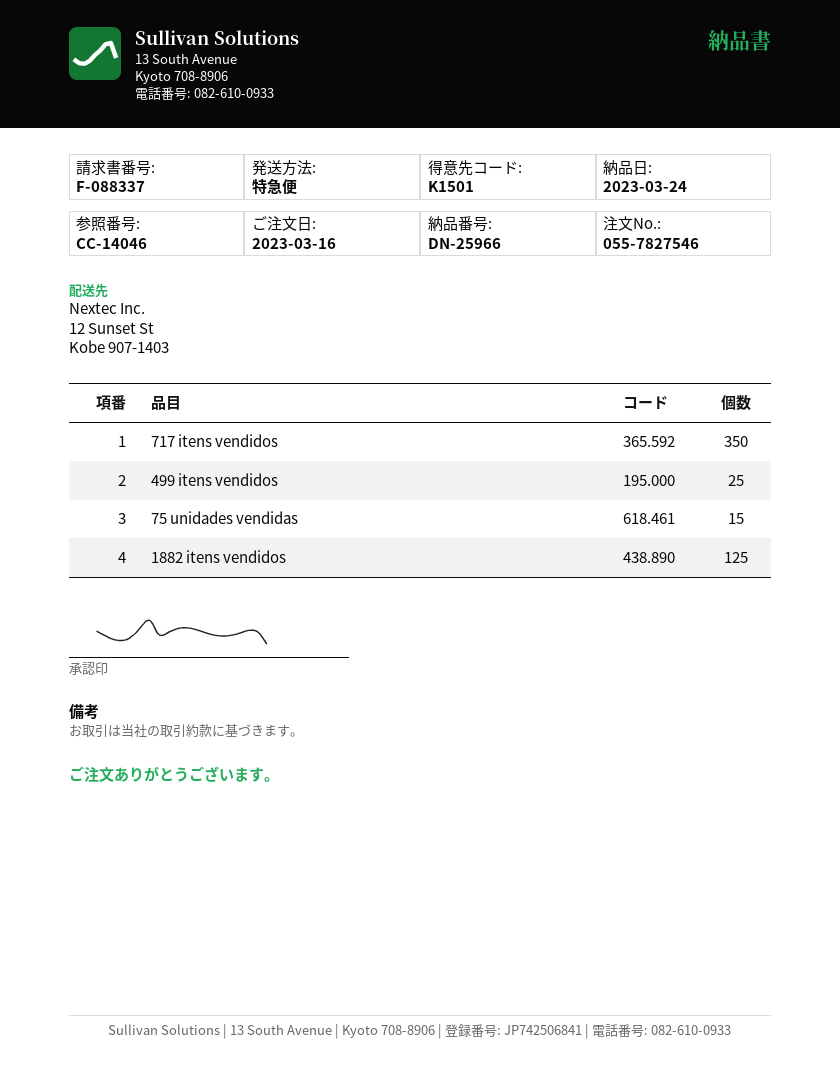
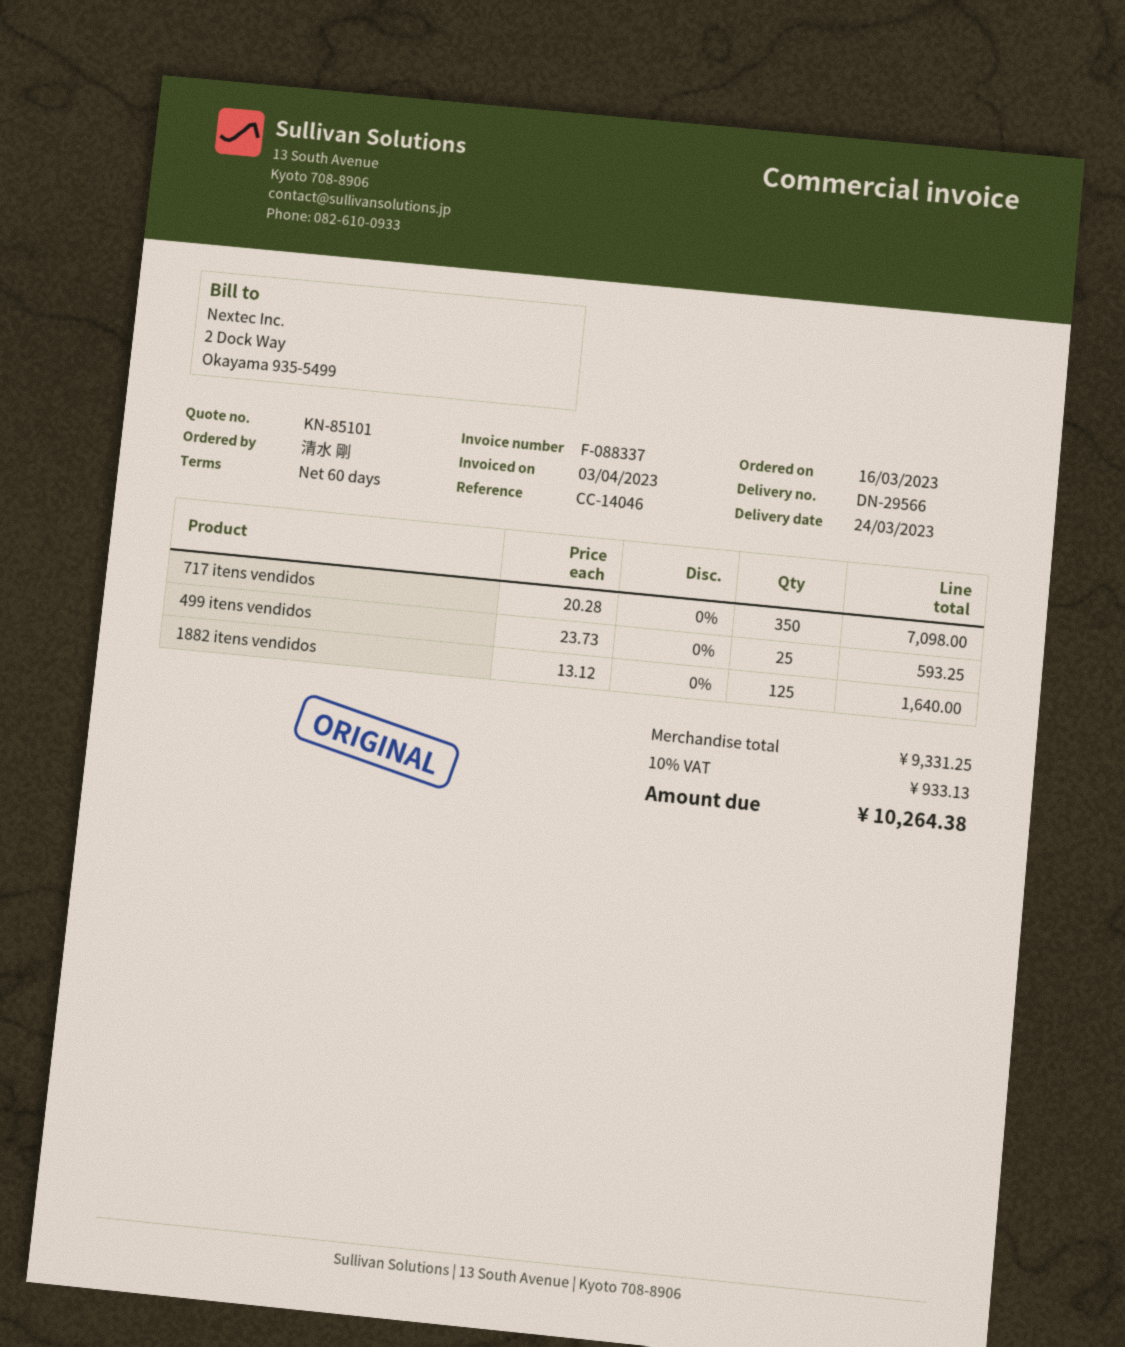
delivery note number: DN-25966 -> DN-29566
75 unidades vendidas: 15 -> none

